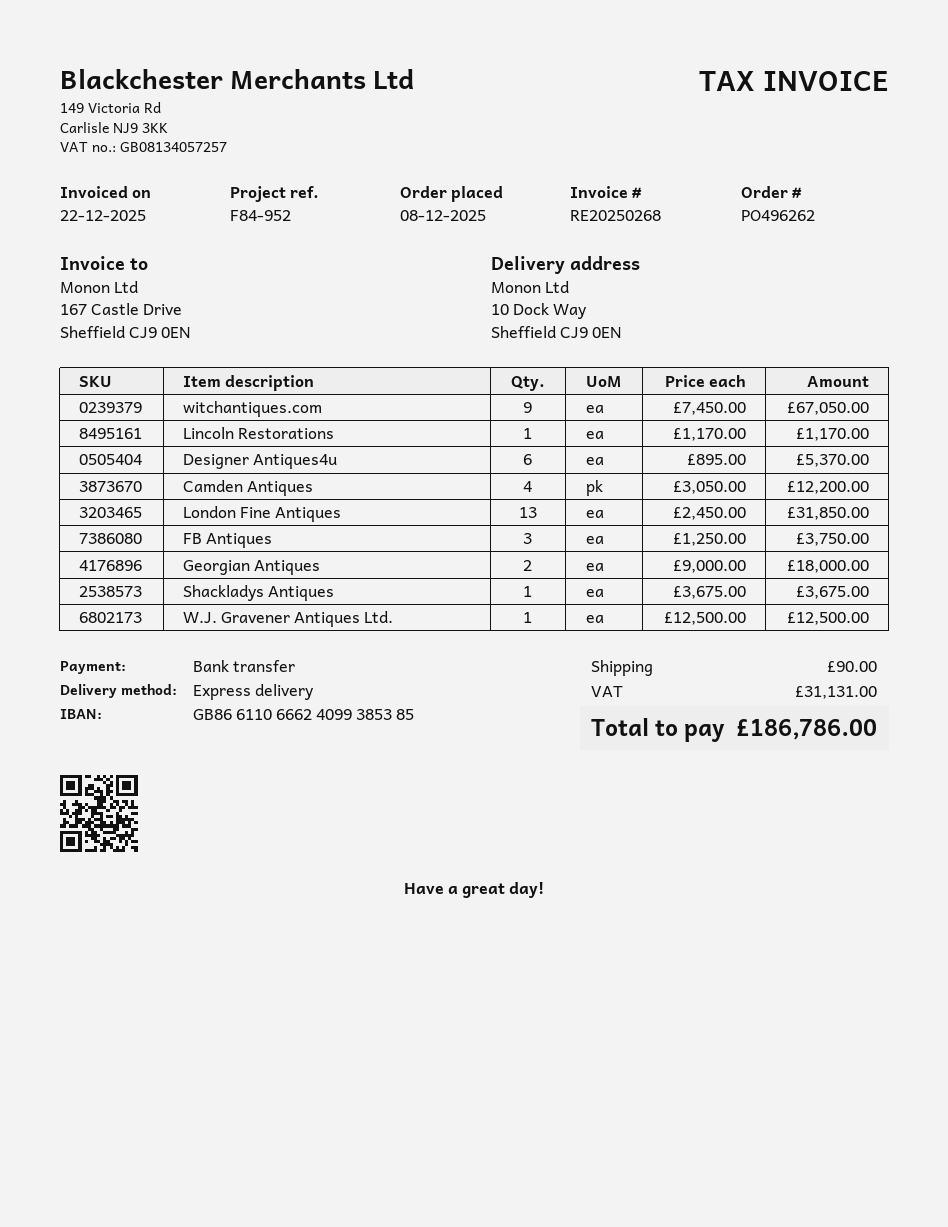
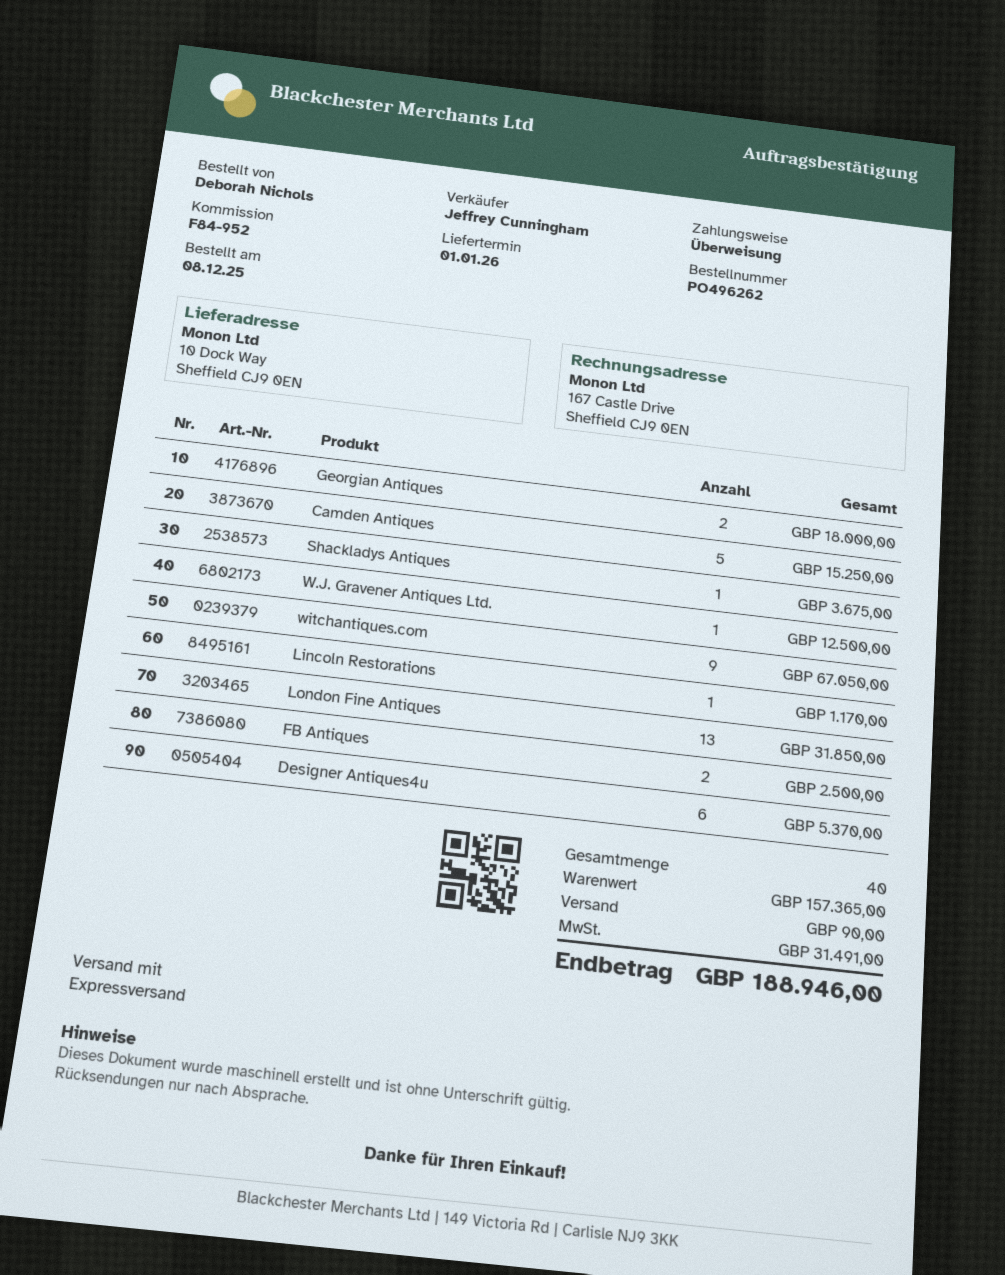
Camden Antiques: 4 for 12200.00 -> 5 for 15250.00
FB Antiques: 3 for 3750.00 -> 2 for 2500.00
tax: 31131.00 -> 31491.00
total: 186786.00 -> 188946.00

